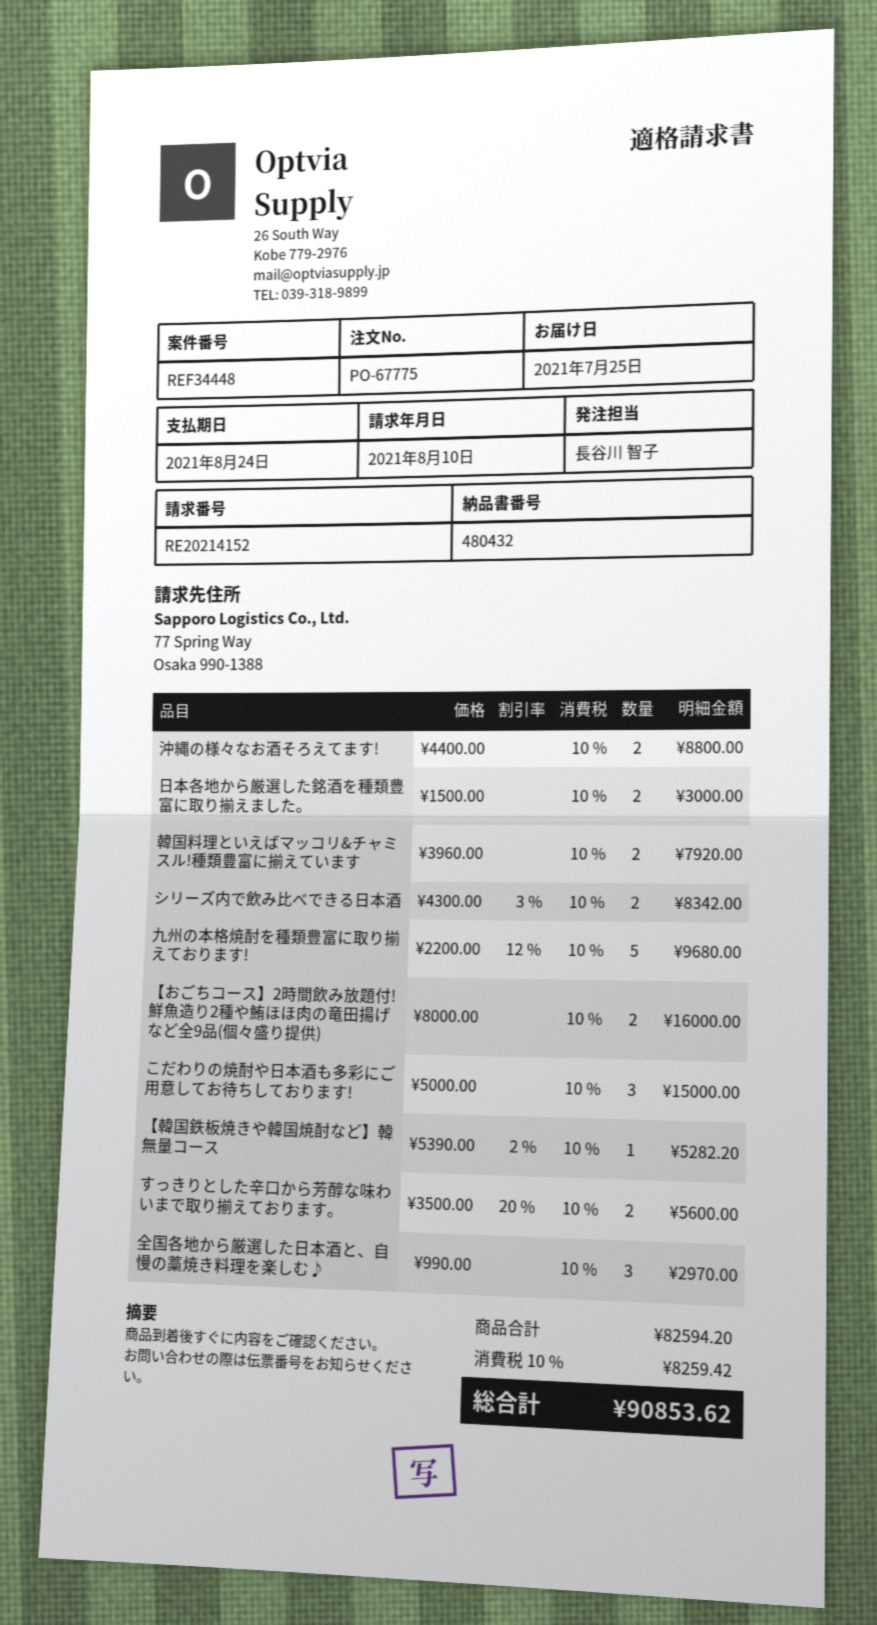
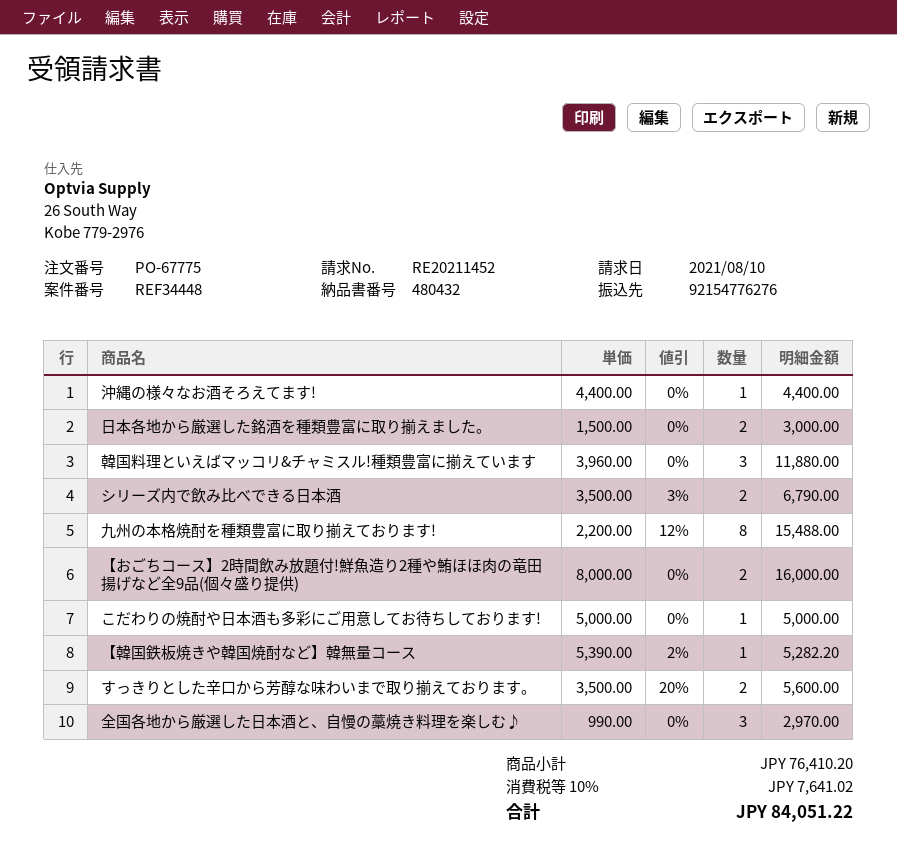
invoice number: RE20214152 -> RE20211452
沖縄の様々なお酒そろえてます!: 2 x 4400.00 = 8800.00 -> 1 x 4400.00 = 4400.00
韓国料理といえばマッコリ&チャミスル!種類豊富に揃えています: 2 x 3960.00 = 7920.00 -> 3 x 3960.00 = 11880.00
シリーズ内で飲み比べできる日本酒: 2 x 4300.00 - 3% = 8342.00 -> 2 x 3500.00 - 3% = 6790.00
九州の本格焼酎を種類豊富に取り揃えております!: 5 x 2200.00 - 12% = 9680.00 -> 8 x 2200.00 - 12% = 15488.00
こだわりの焼酎や日本酒も多彩にご用意してお待ちしております!: 3 x 5000.00 = 15000.00 -> 1 x 5000.00 = 5000.00
subtotal: 82594.20 -> 76410.20
tax: 10% = 8259.42 -> 10% = 7641.02
total: 90853.62 -> 84051.22

